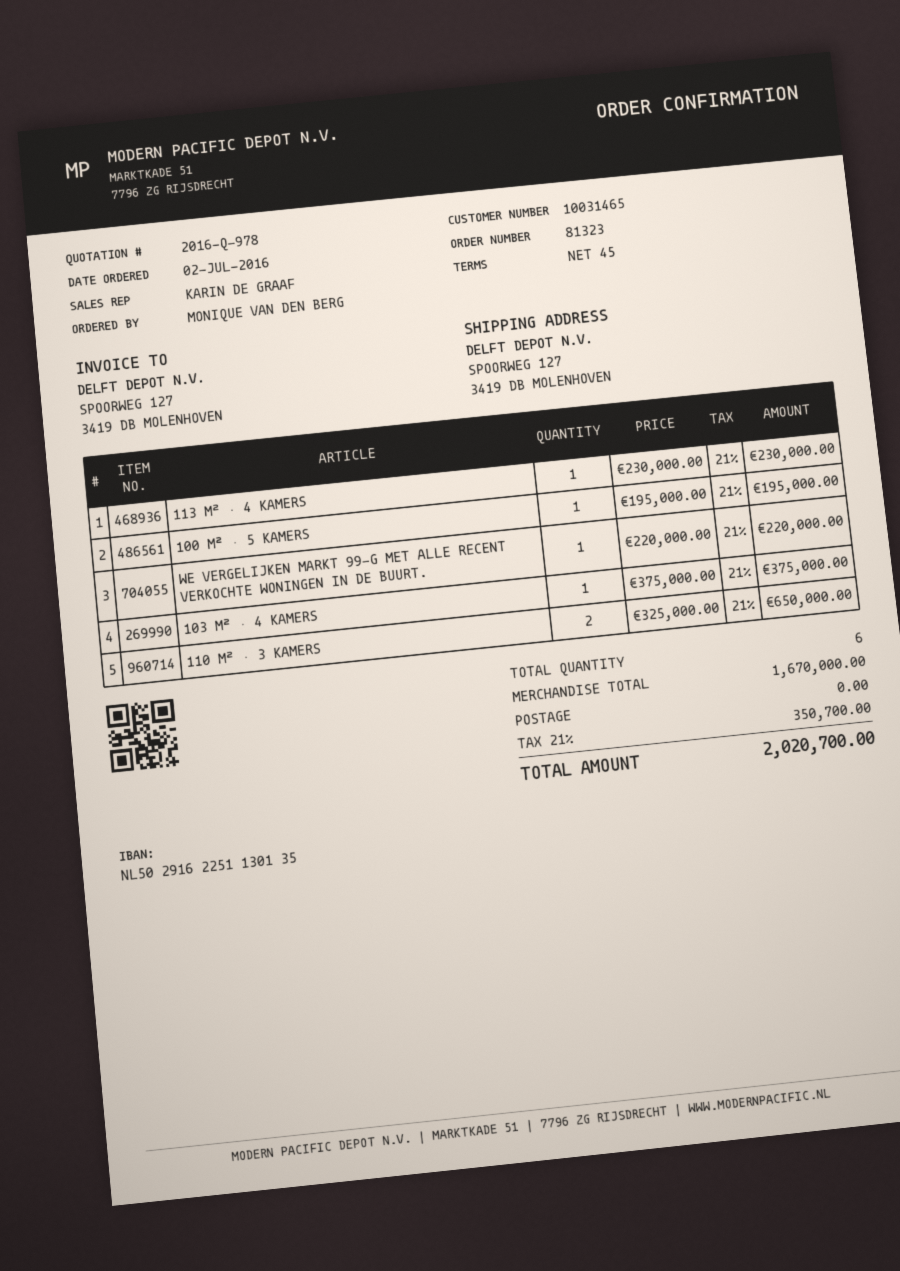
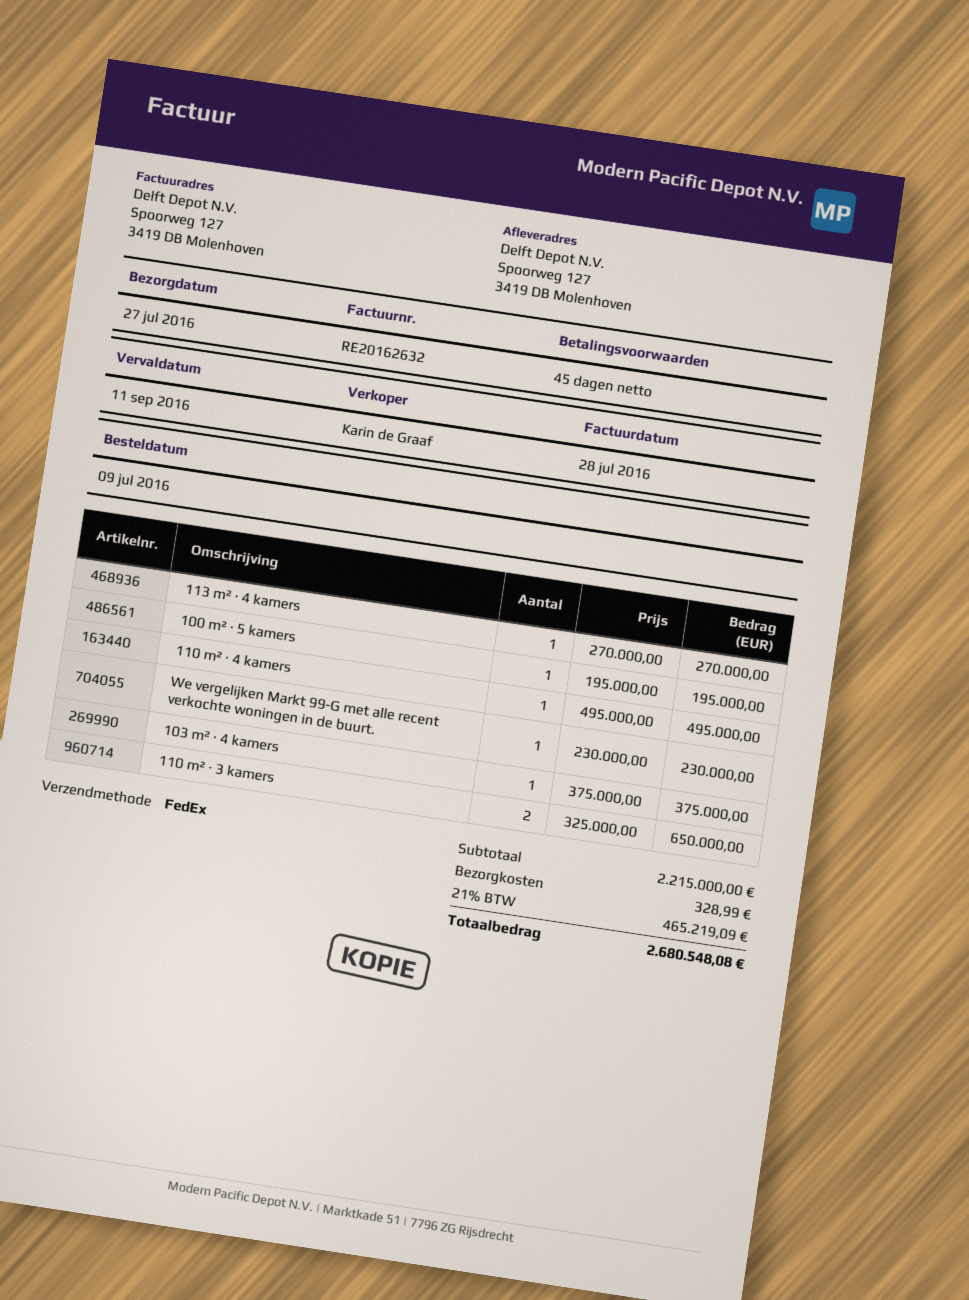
order date: 2016-07-02 -> 2016-07-09
113 M² · 4 KAMERS: 1 x 230000.00 = 230000.00 -> 1 x 270000.00 = 270000.00
WE VERGELIJKEN MARKT 99-G MET ALLE RECENT VERKOCHTE WONINGEN IN DE BUURT.: 1 x 220000.00 = 220000.00 -> 1 x 230000.00 = 230000.00
110 m² · 4 kamers: none -> 1 x 495000.00 = 495000.00
subtotal: 1670000.00 -> 2215000.00
shipping: 0.00 -> 328.99
tax: 21% = 350700.00 -> 21% = 465219.09
total: 2020700.00 -> 2680548.08

